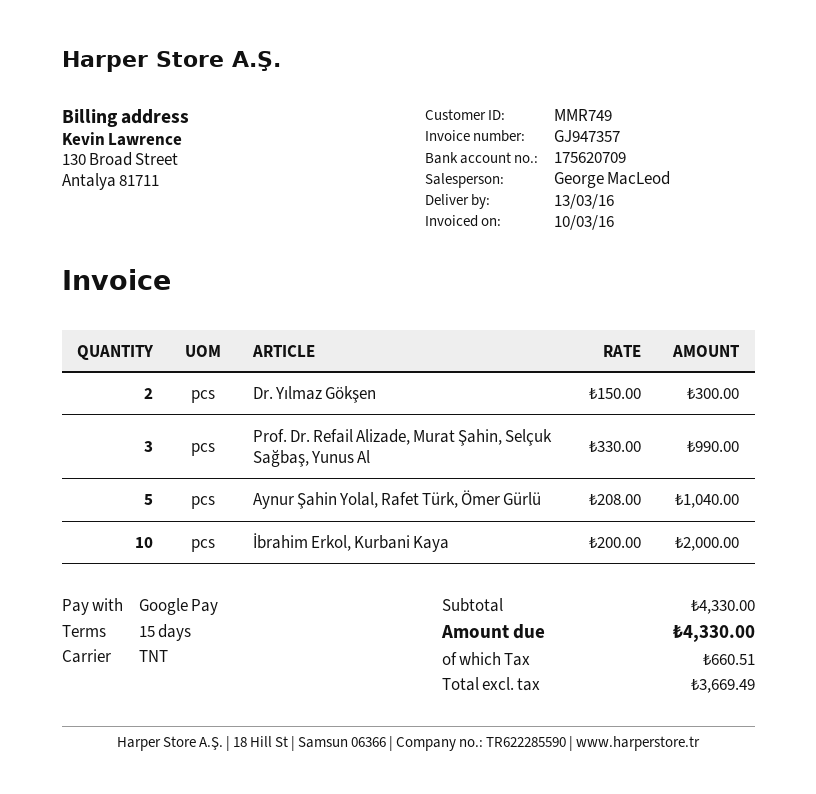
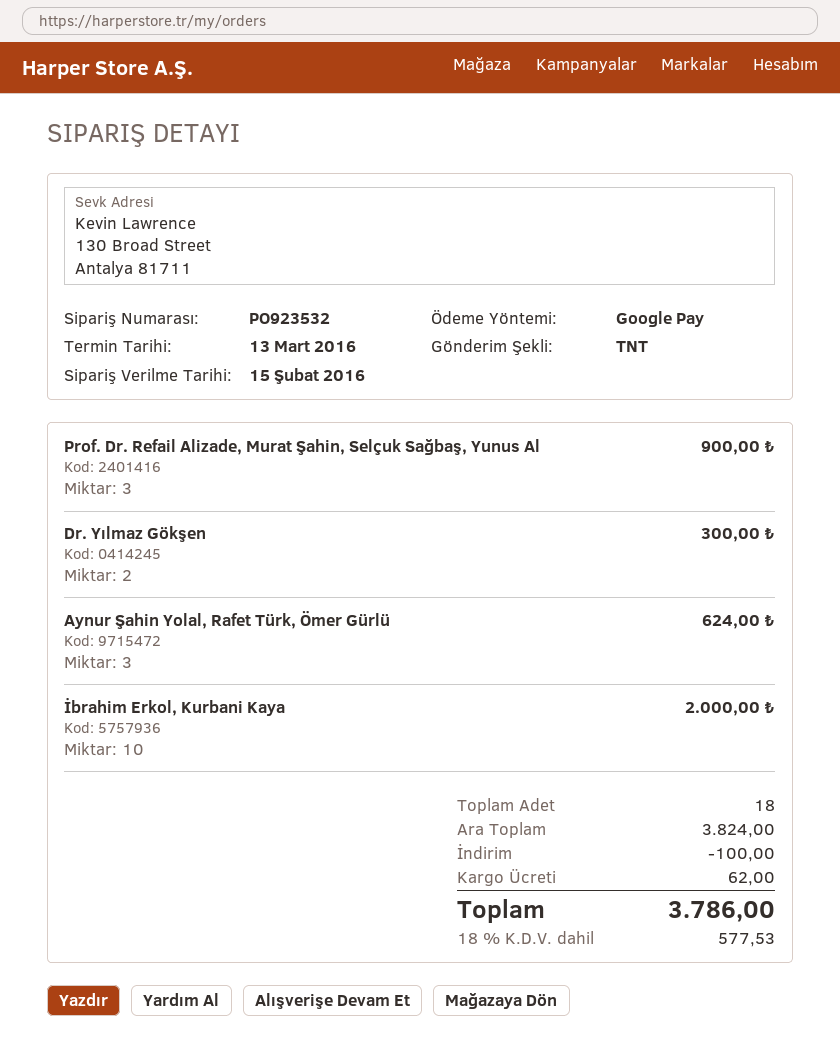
Prof. Dr. Refail Alizade, Murat Şahin, Selçuk Sağbaş, Yunus Al: 3 for 990.00 -> 3 for 900.00
Aynur Şahin Yolal, Rafet Türk, Ömer Gürlü: 5 for 1040.00 -> 3 for 624.00
subtotal: 4330.00 -> 3824.00
discount: none -> 100.00
shipping: none -> 62.00
tax: 660.51 -> 577.53
total: 4330.00 -> 3786.00

